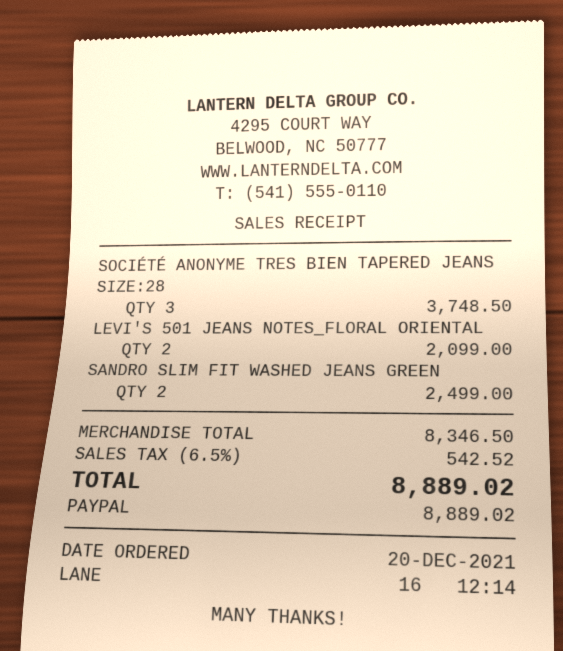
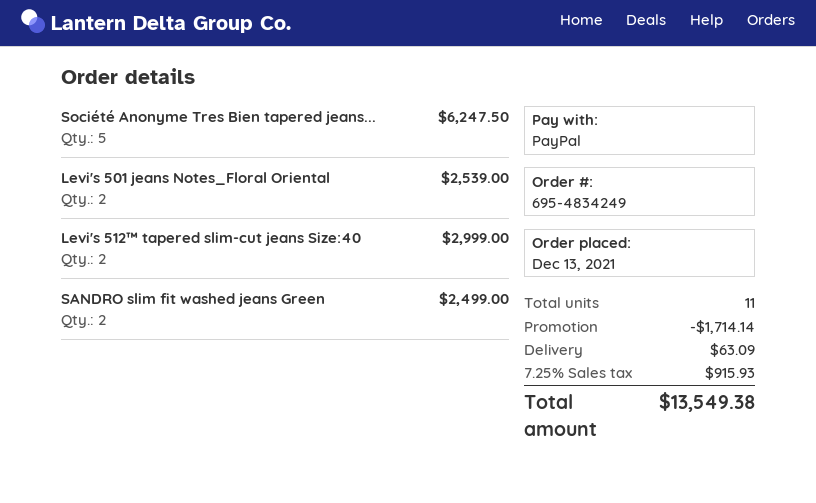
order date: 2021-12-20 -> 2021-12-13
SOCIÉTÉ ANONYME TRES BIEN TAPERED JEANS SIZE:28: 3 for 3748.50 -> 5 for 6247.50
LEVI'S 501 JEANS NOTES_FLORAL ORIENTAL: 2 for 2099.00 -> 2 for 2539.00
Levi's 512™ tapered slim-cut jeans Size:40: none -> 2 for 2999.00
discount: none -> 1714.14
shipping: none -> 63.09
tax: 6.5% = 542.52 -> 7.25% = 915.93
total: 8889.02 -> 13549.38

